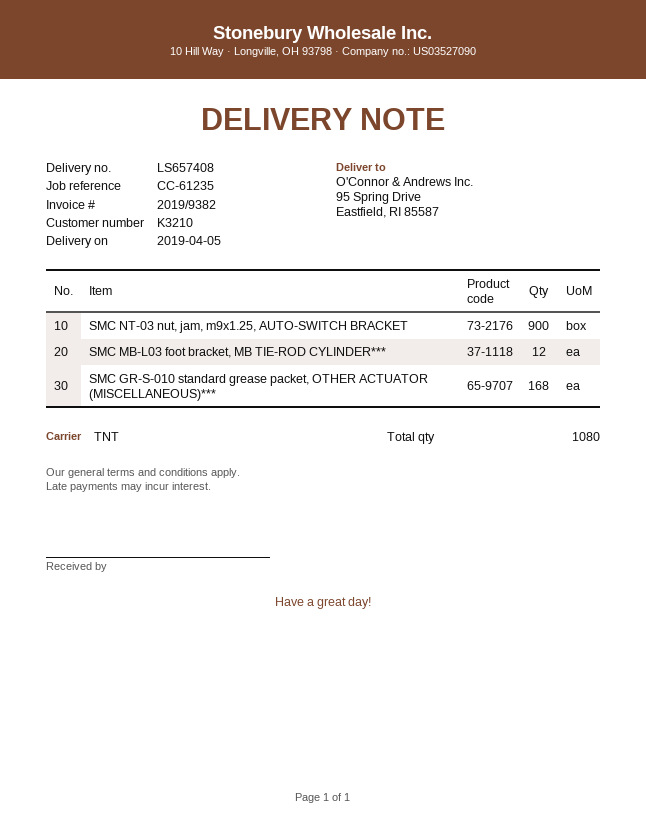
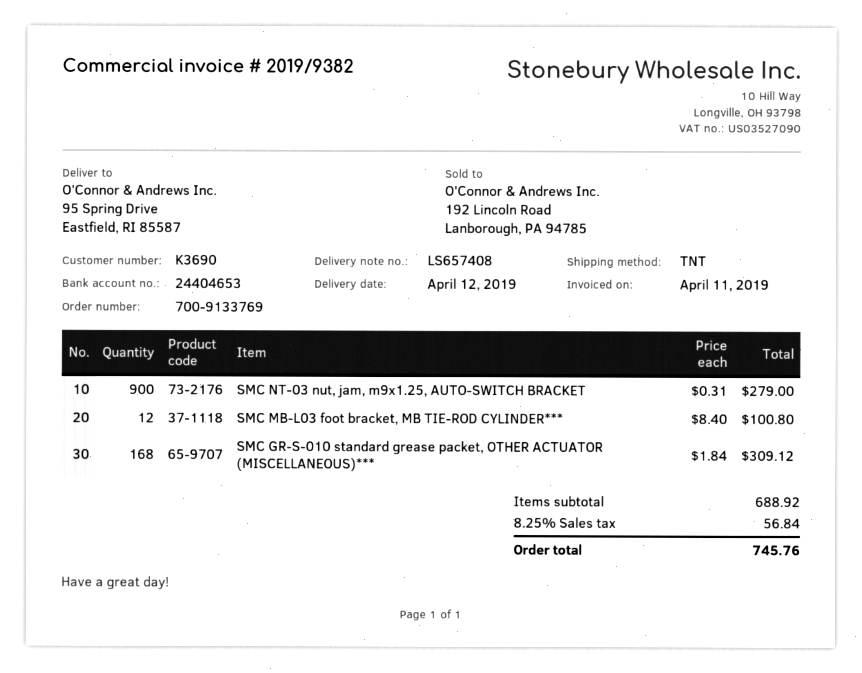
delivery date: 2019-04-05 -> 2019-04-12
customer number: K3210 -> K3690

